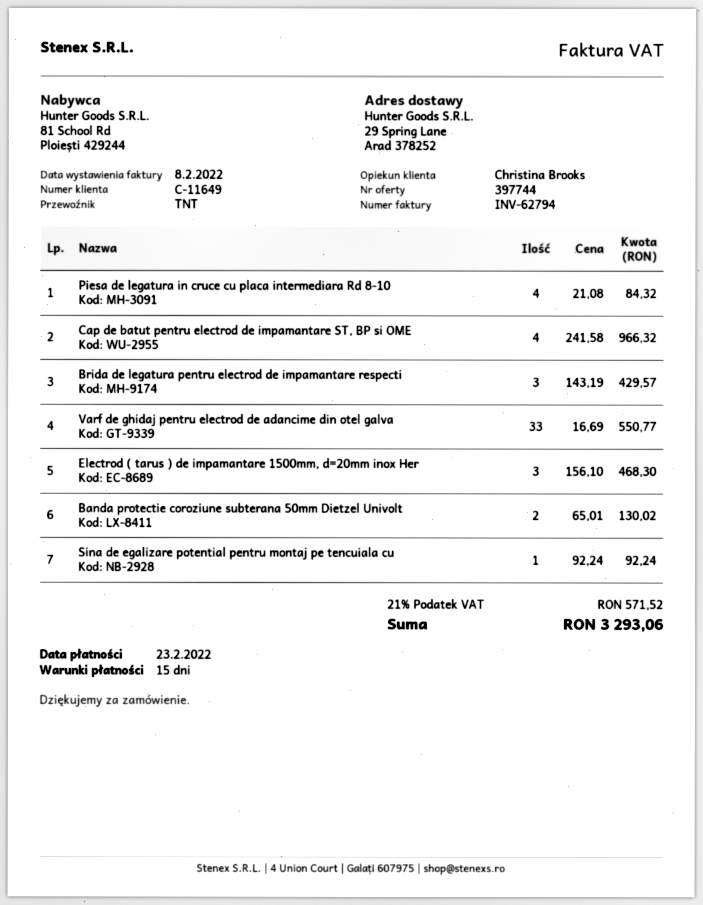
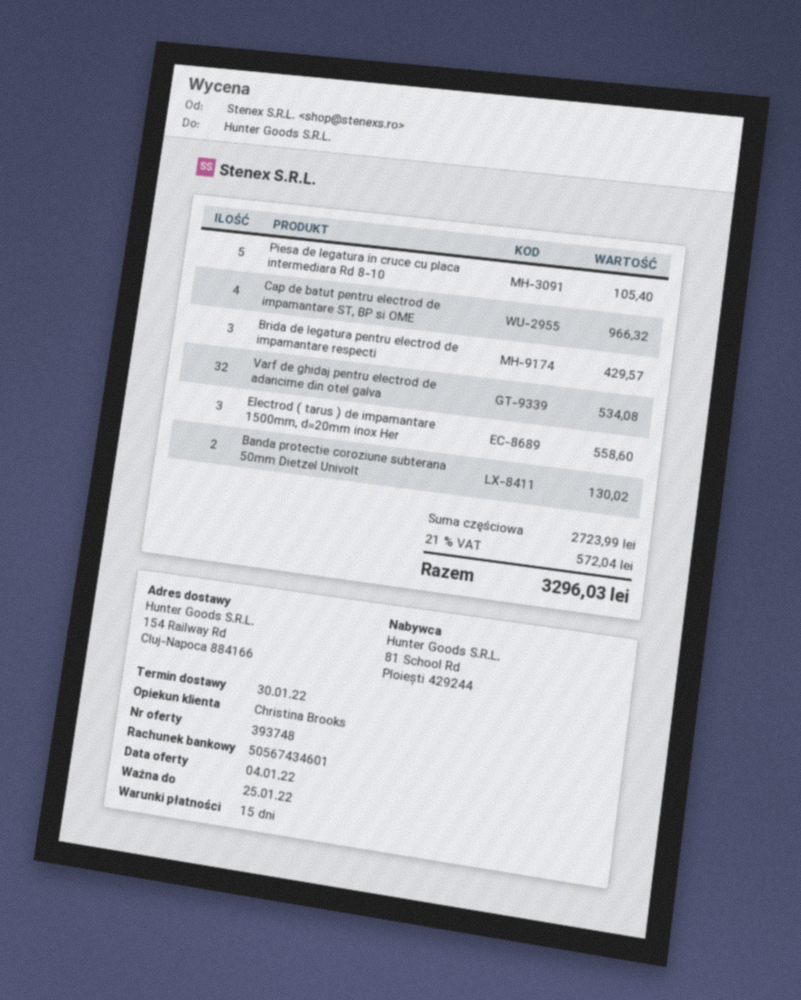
quote number: 397744 -> 393748
ship to: 29 Spring Lane, Arad 378252 -> 154 Railway Rd, Cluj-Napoca 884166
Piesa de legatura in cruce cu placa intermediara Rd 8-10: 4 for 84.32 -> 5 for 105.40
Varf de ghidaj pentru electrod de adancime din otel galva: 33 for 550.77 -> 32 for 534.08
Electrod ( tarus ) de impamantare 1500mm, d=20mm inox Her: 3 for 468.30 -> 3 for 558.60
Sina de egalizare potential pentru montaj pe tencuiala cu: 1 for 92.24 -> none
tax: 21% = 571.52 -> 21% = 572.04
total: 3293.06 -> 3296.03

